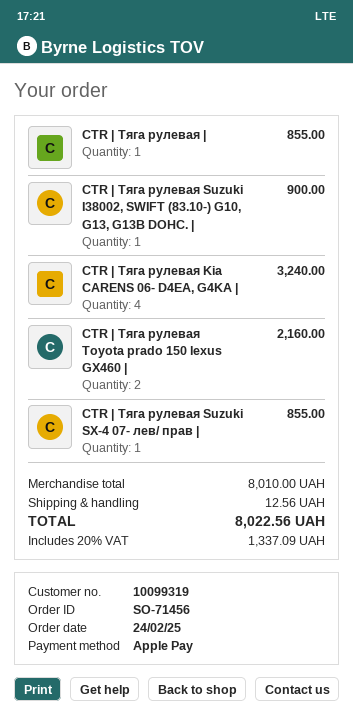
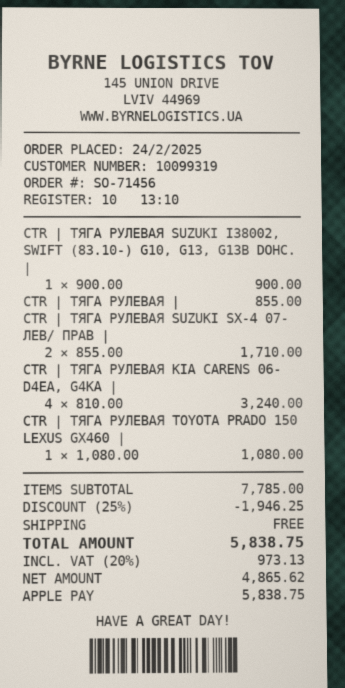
CTR | Тяга рулевая Toyota prado 150 lexus GX460 |: 2 for 2160.00 -> 1 for 1080.00
CTR | Тяга рулевая Suzuki SX-4 07- лев/ прав |: 1 for 855.00 -> 2 for 1710.00
subtotal: 8010.00 -> 7785.00
discount: none -> 25% = 1946.25
shipping: 12.56 -> 0.00
tax: 20% = 1337.09 -> 20% = 973.13
total: 8022.56 -> 5838.75

